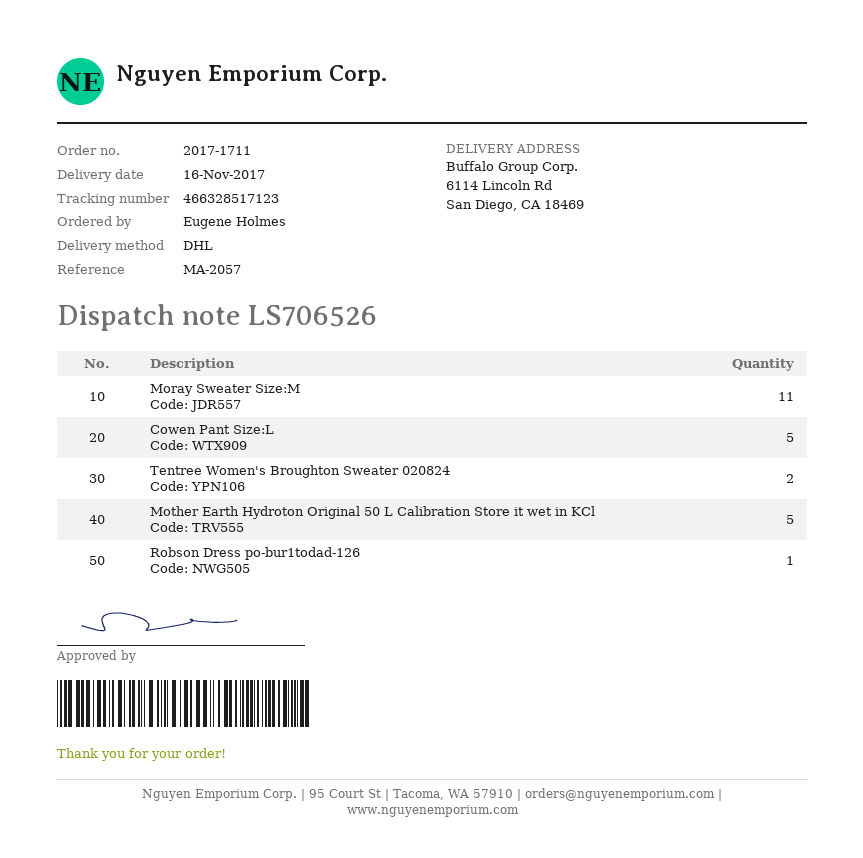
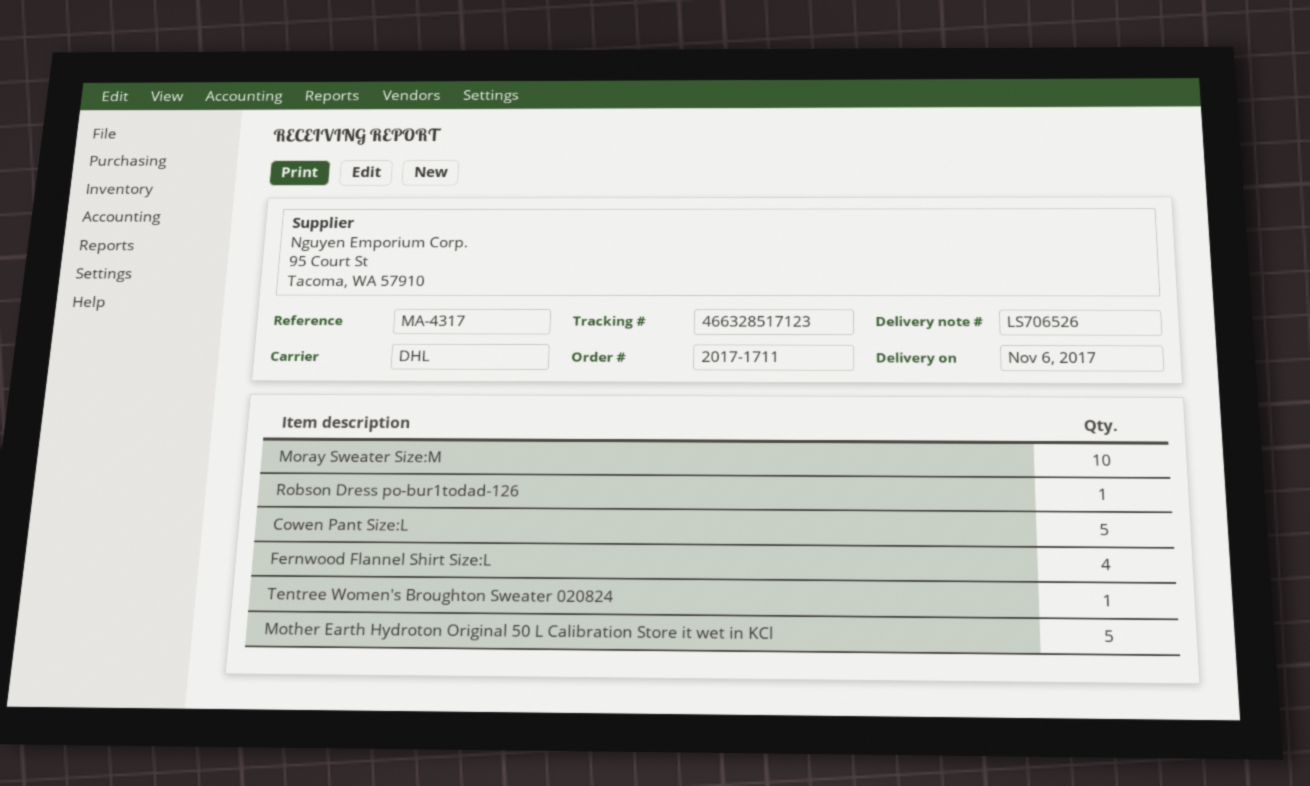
delivery date: 2017-11-16 -> 2017-11-06
reference: MA-2057 -> MA-4317
Moray Sweater Size:M: 11 -> 10
Tentree Women's Broughton Sweater 020824: 2 -> 1
Fernwood Flannel Shirt Size:L: none -> 4

